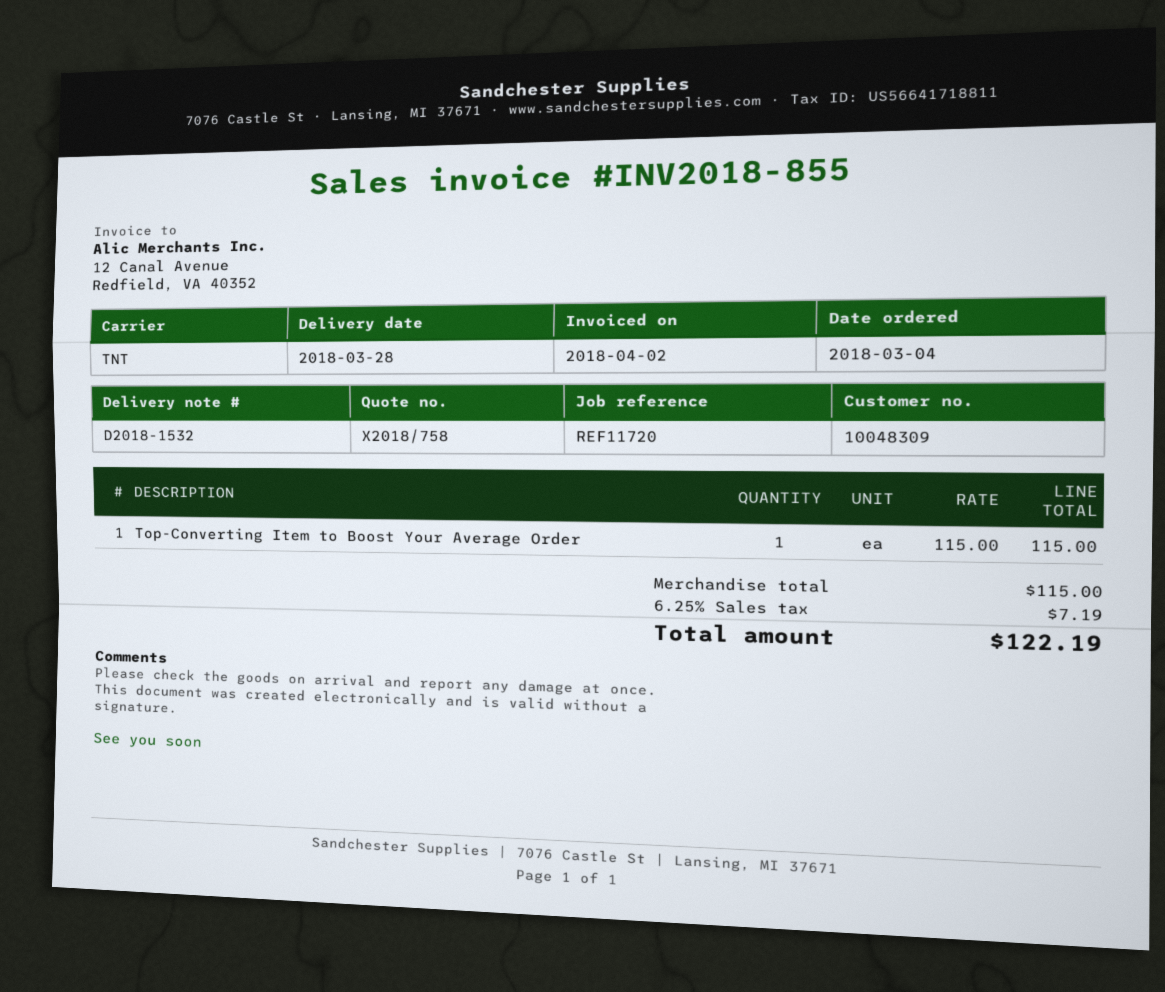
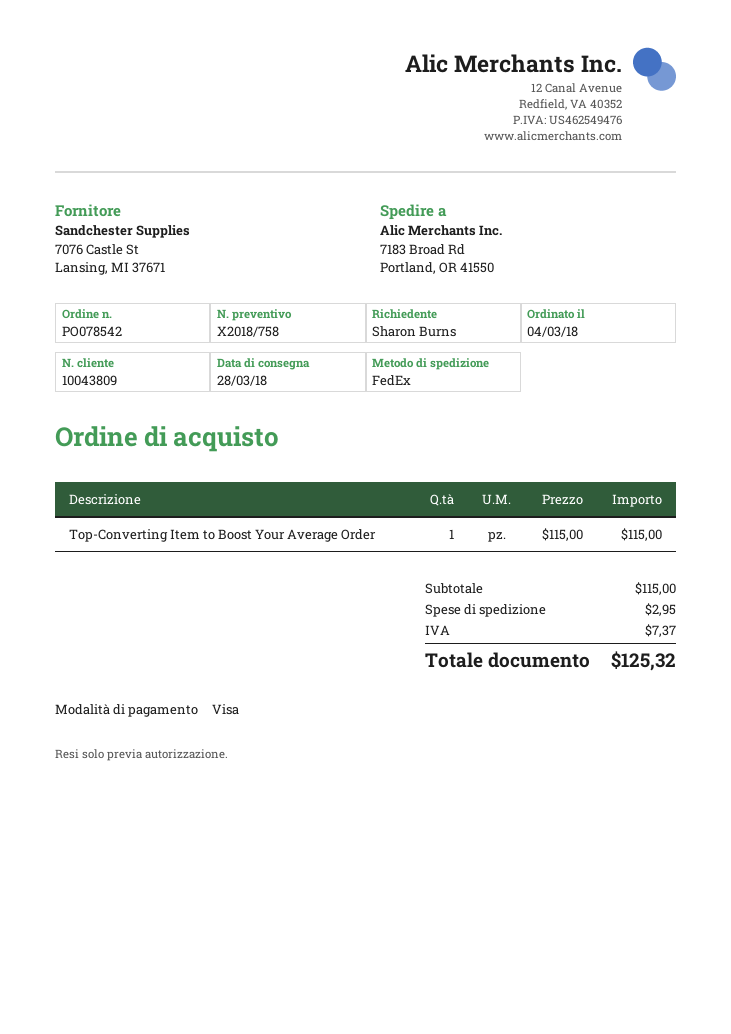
customer number: 10048309 -> 10043809
shipping method: TNT -> FedEx
shipping: none -> 2.95
tax: 7.19 -> 7.37
total: 122.19 -> 125.32

